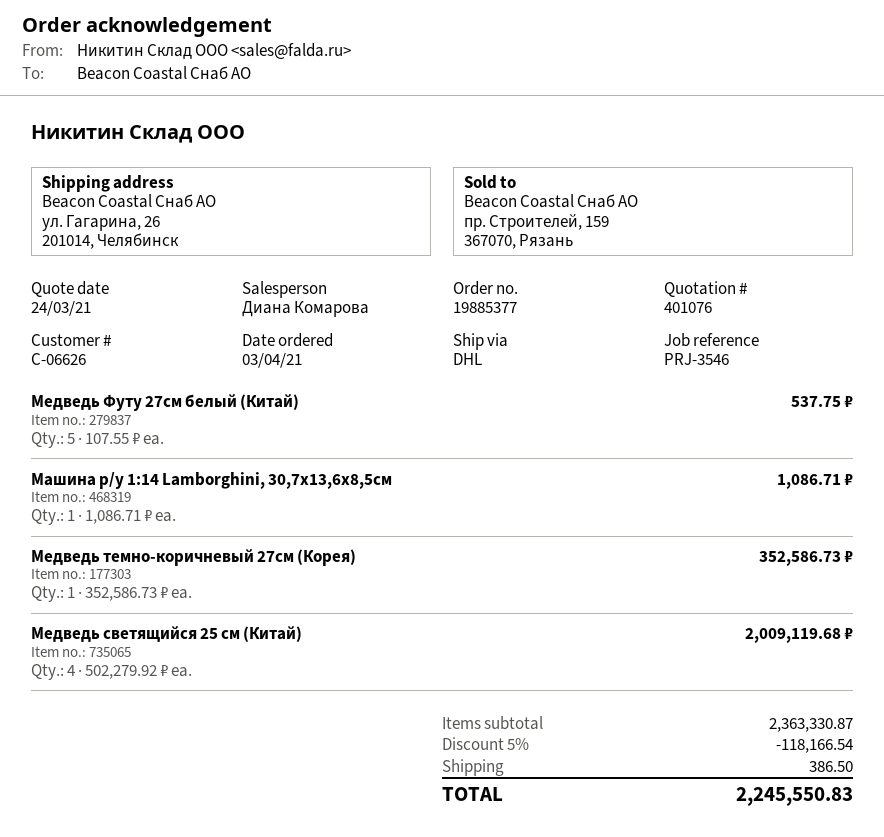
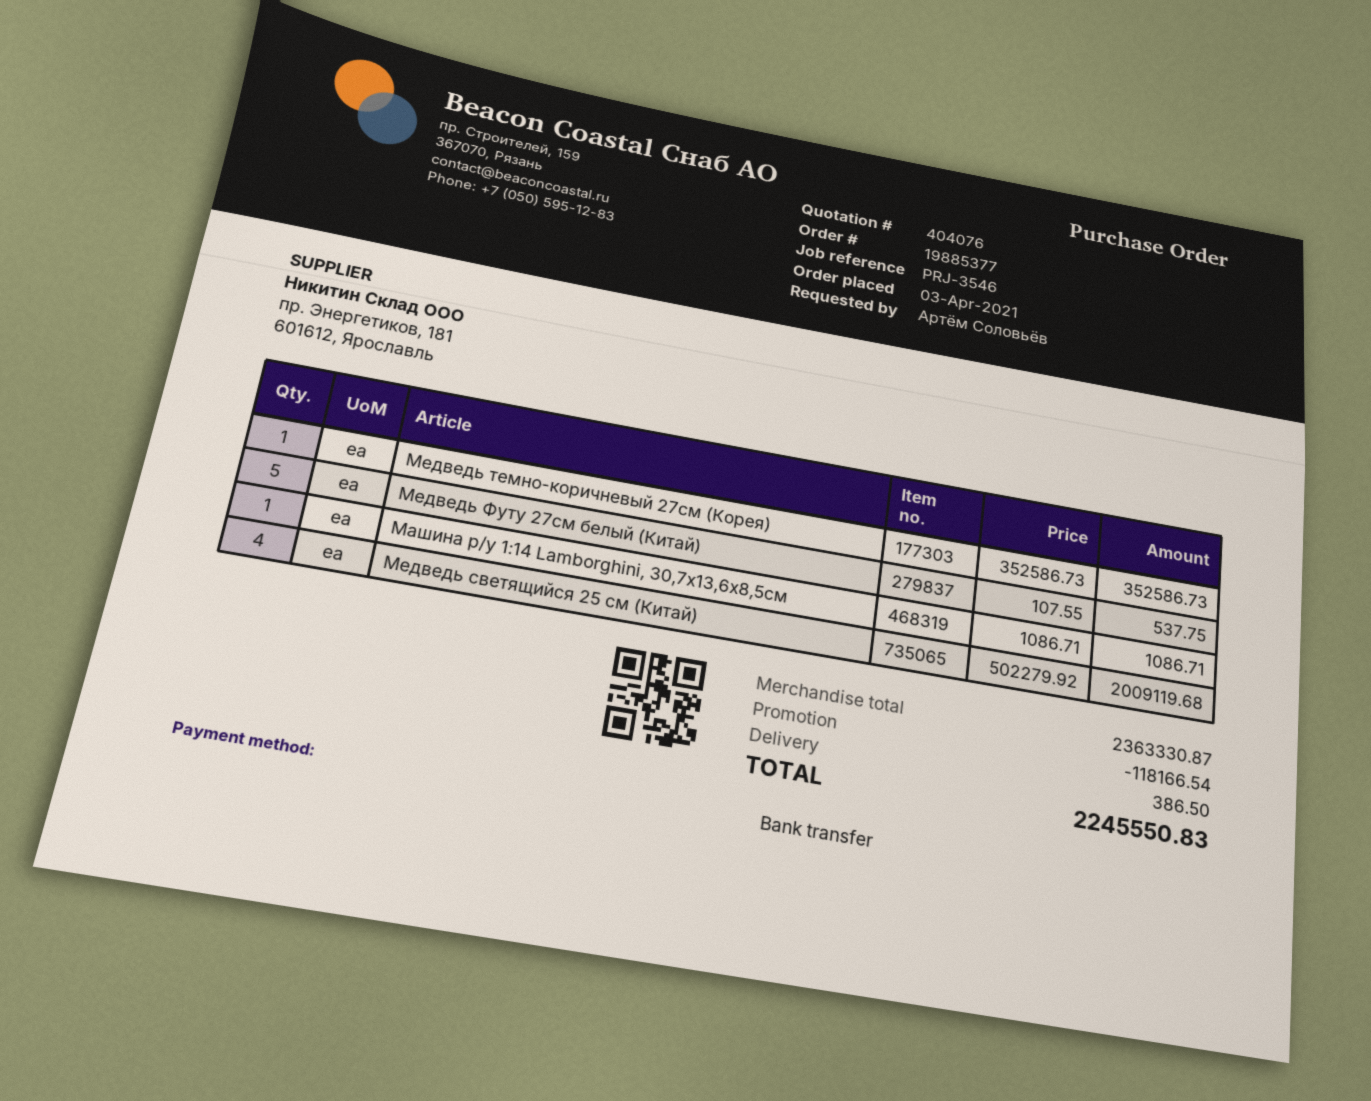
quote number: 401076 -> 404076

